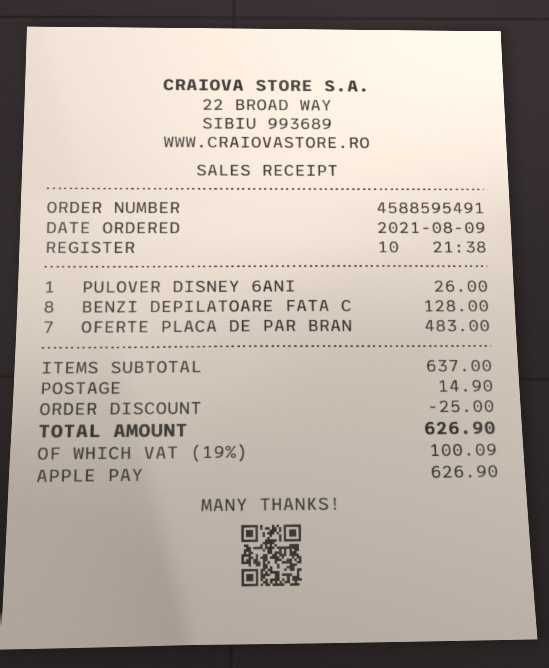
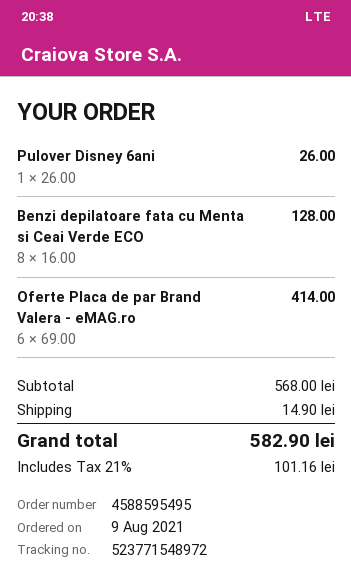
order number: 4588595491 -> 4588595495
OFERTE PLACA DE PAR BRAN: 7 for 483.00 -> 6 for 414.00
subtotal: 637.00 -> 568.00
discount: 25.00 -> none
tax: 19% = 100.09 -> 21% = 101.16
total: 626.90 -> 582.90

